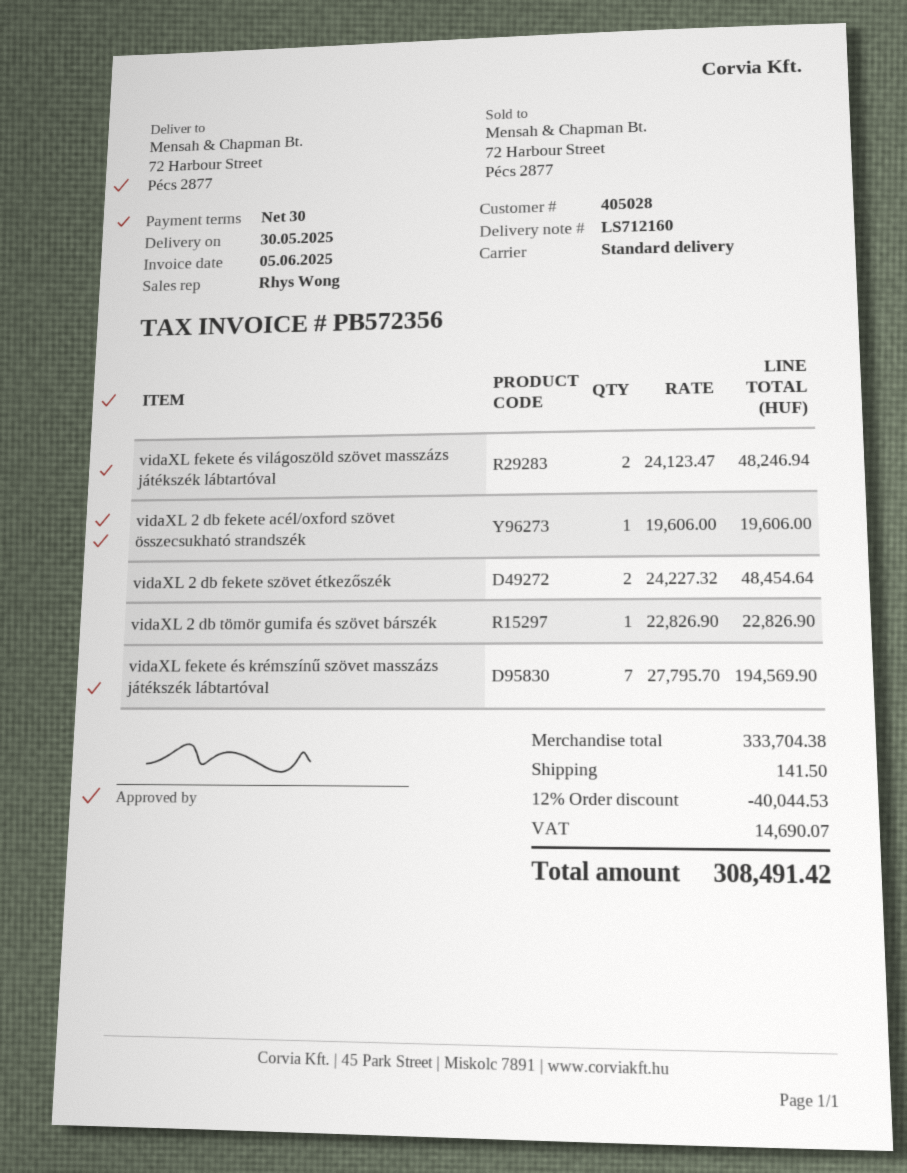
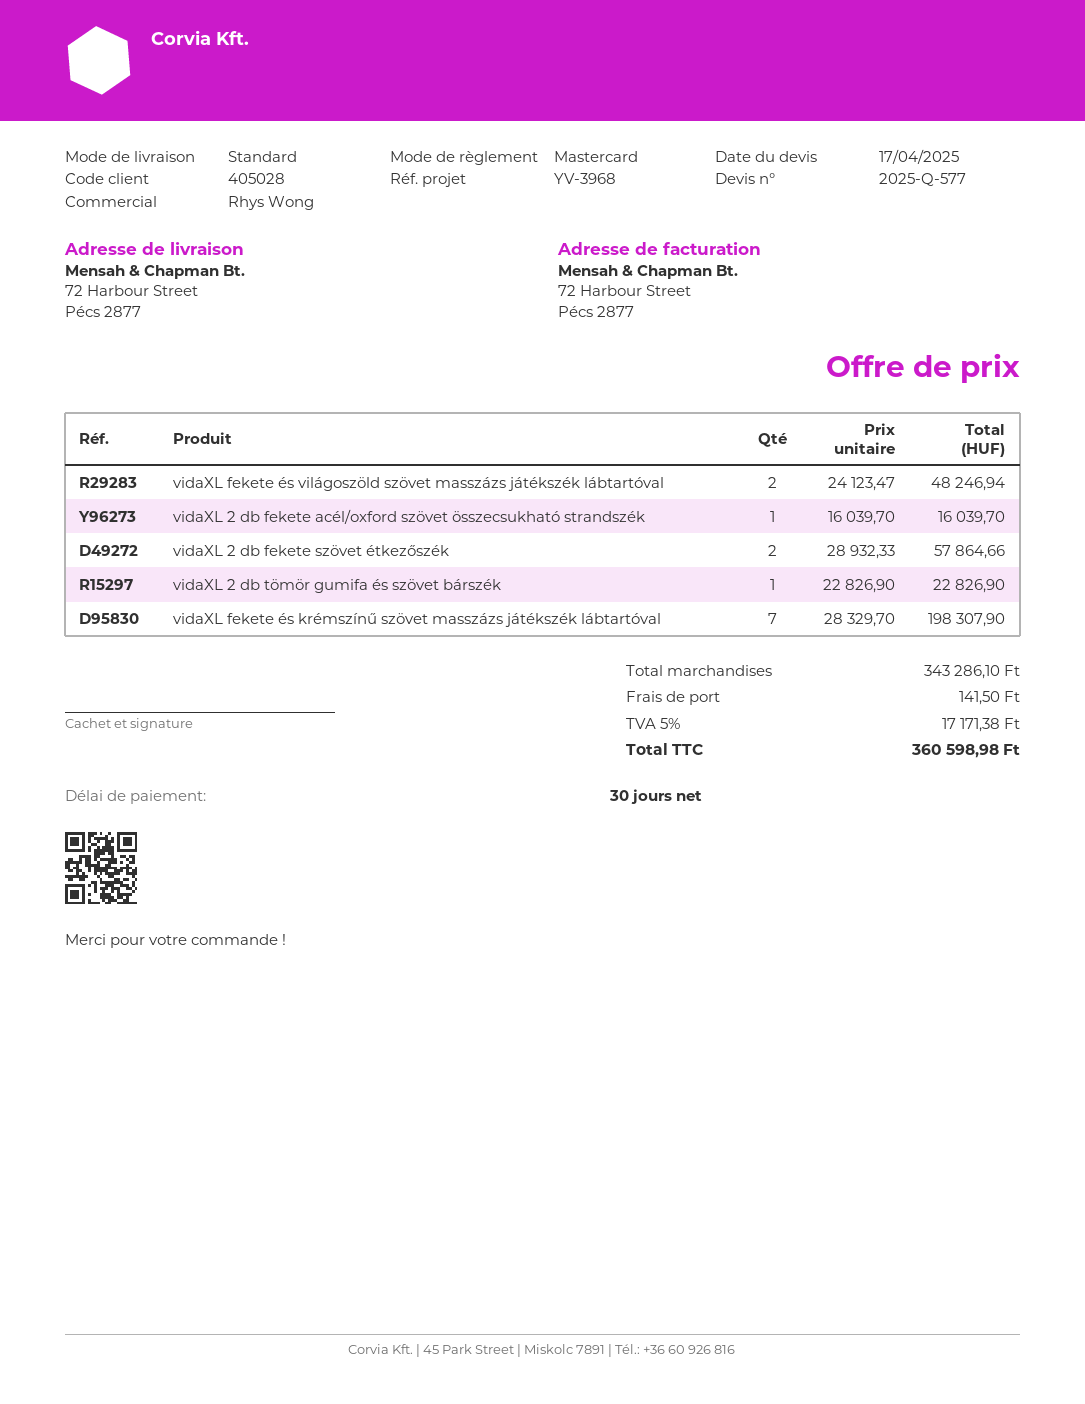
vidaXL 2 db fekete acél/oxford szövet összecsukható strandszék: 1 x 19606.00 = 19606.00 -> 1 x 16039.70 = 16039.70
vidaXL 2 db fekete szövet étkezőszék: 2 x 24227.32 = 48454.64 -> 2 x 28932.33 = 57864.66
vidaXL fekete és krémszínű szövet masszázs játékszék lábtartóval: 7 x 27795.70 = 194569.90 -> 7 x 28329.70 = 198307.90
subtotal: 333704.38 -> 343286.10
discount: 12% = 40044.53 -> none
tax: 14690.07 -> 17171.38
total: 308491.42 -> 360598.98

